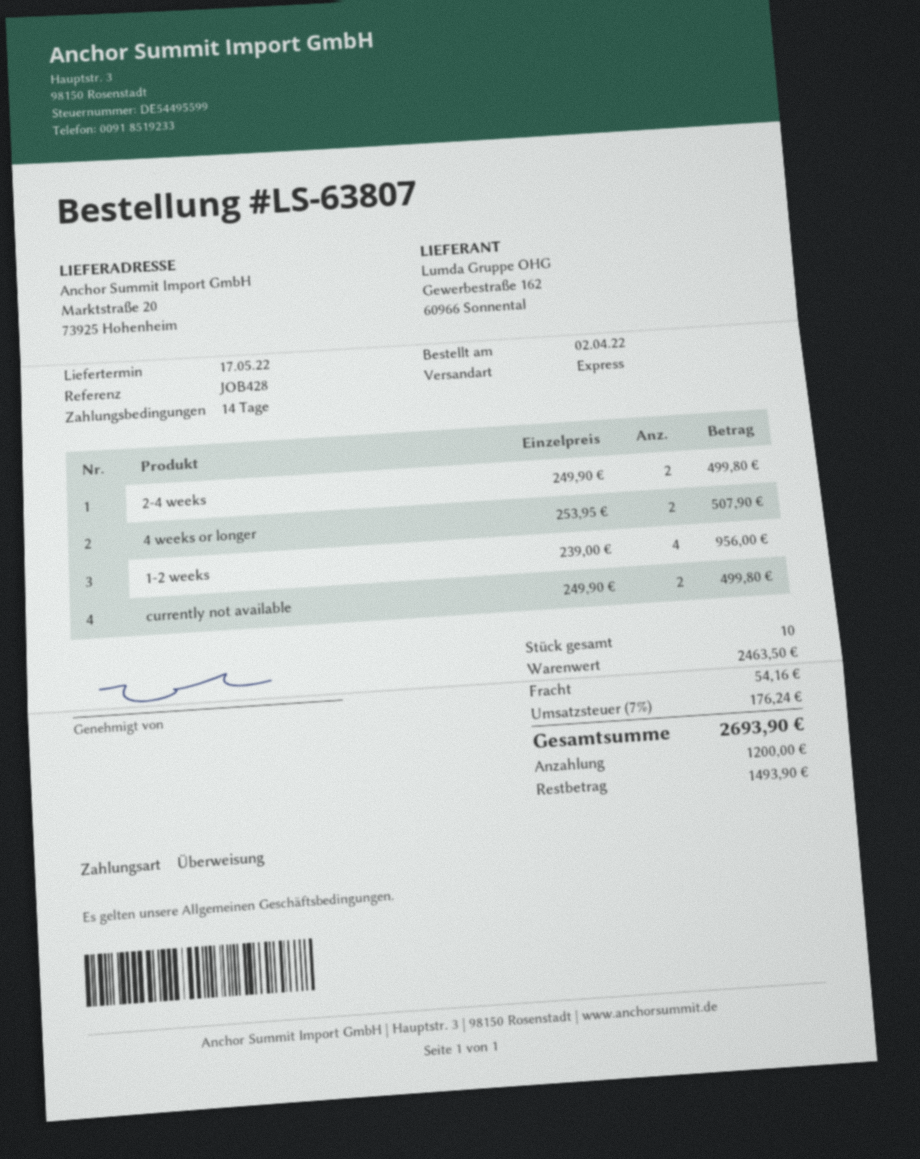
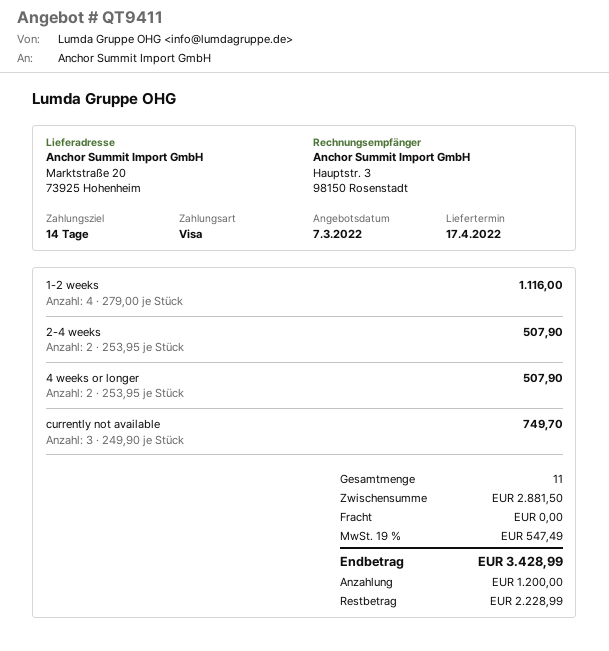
delivery date: 2022-05-17 -> 2022-04-17
payment method: bank transfer -> Visa
2-4 weeks: 2 x 249.90 = 499.80 -> 2 x 253.95 = 507.90
1-2 weeks: 4 x 239.00 = 956.00 -> 4 x 279.00 = 1116.00
currently not available: 2 x 249.90 = 499.80 -> 3 x 249.90 = 749.70
total quantity: 10 -> 11
subtotal: 2463.50 -> 2881.50
shipping: 54.16 -> 0.00
tax: 7% = 176.24 -> 19% = 547.49
total: 2693.90 -> 3428.99
balance: 1493.90 -> 2228.99

